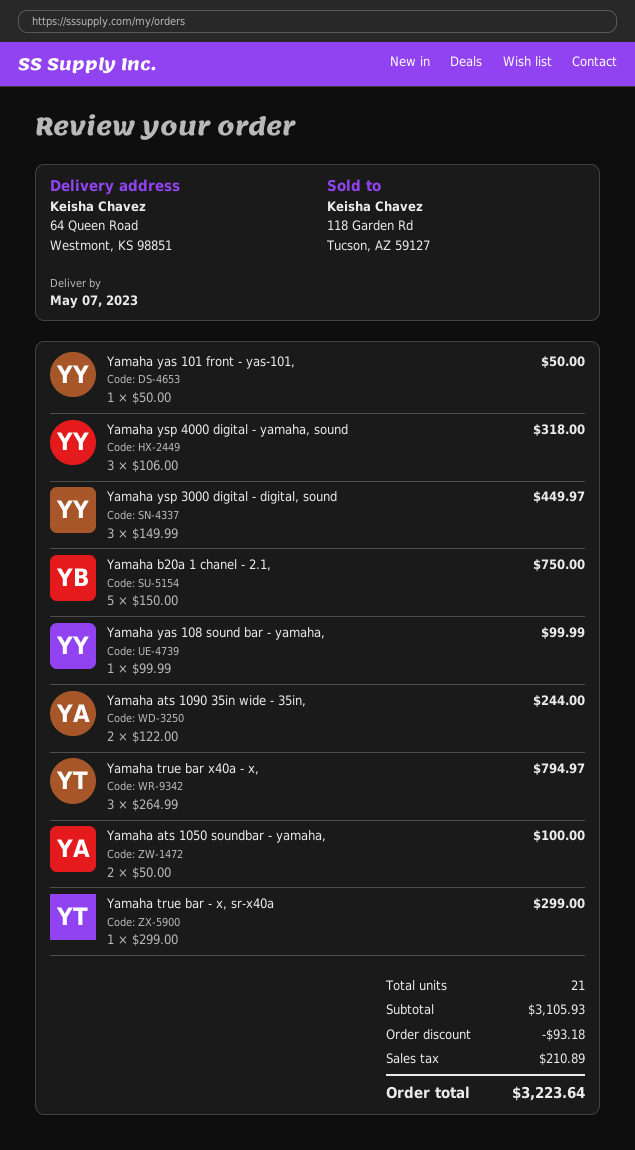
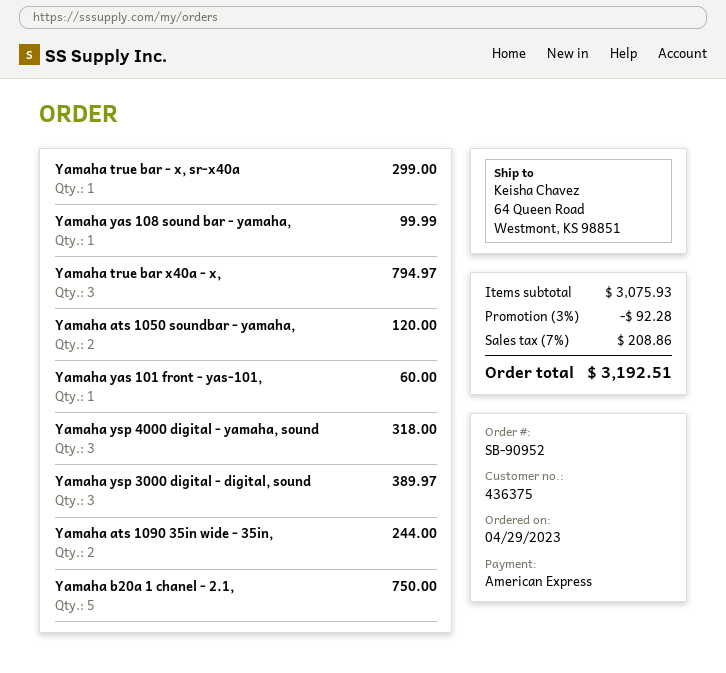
Yamaha yas 101 front - yas-101,: 1 for 50.00 -> 1 for 60.00
Yamaha ysp 3000 digital - digital, sound: 3 for 449.97 -> 3 for 389.97
Yamaha ats 1050 soundbar - yamaha,: 2 for 100.00 -> 2 for 120.00
subtotal: 3105.93 -> 3075.93
discount: 93.18 -> 92.28
tax: 210.89 -> 208.86
total: 3223.64 -> 3192.51

